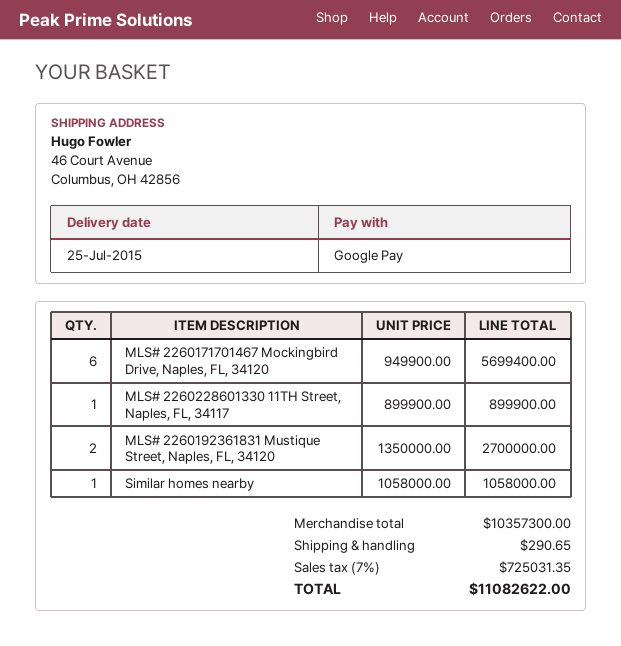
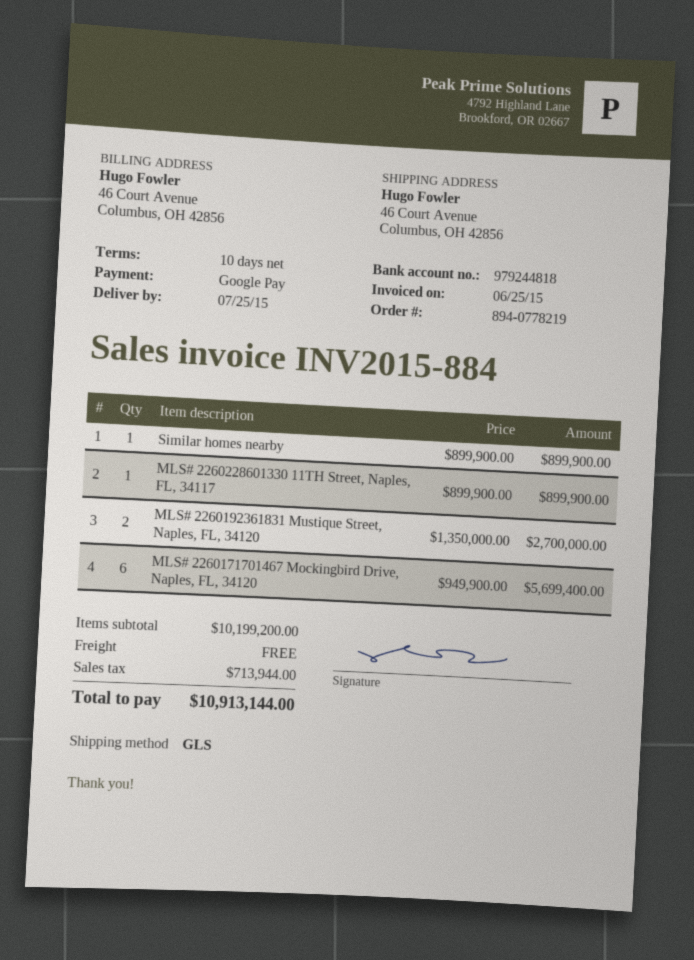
Similar homes nearby: 1 x 1058000.00 = 1058000.00 -> 1 x 899900.00 = 899900.00
subtotal: 10357300.00 -> 10199200.00
shipping: 290.65 -> 0.00
tax: 725031.35 -> 713944.00
total: 11082622.00 -> 10913144.00

